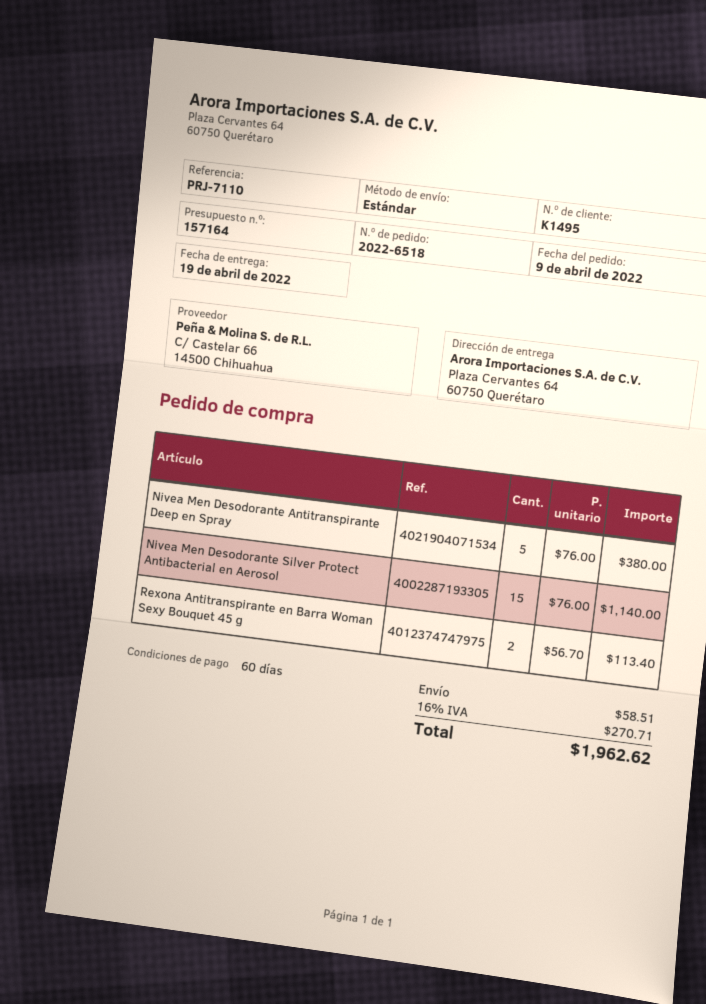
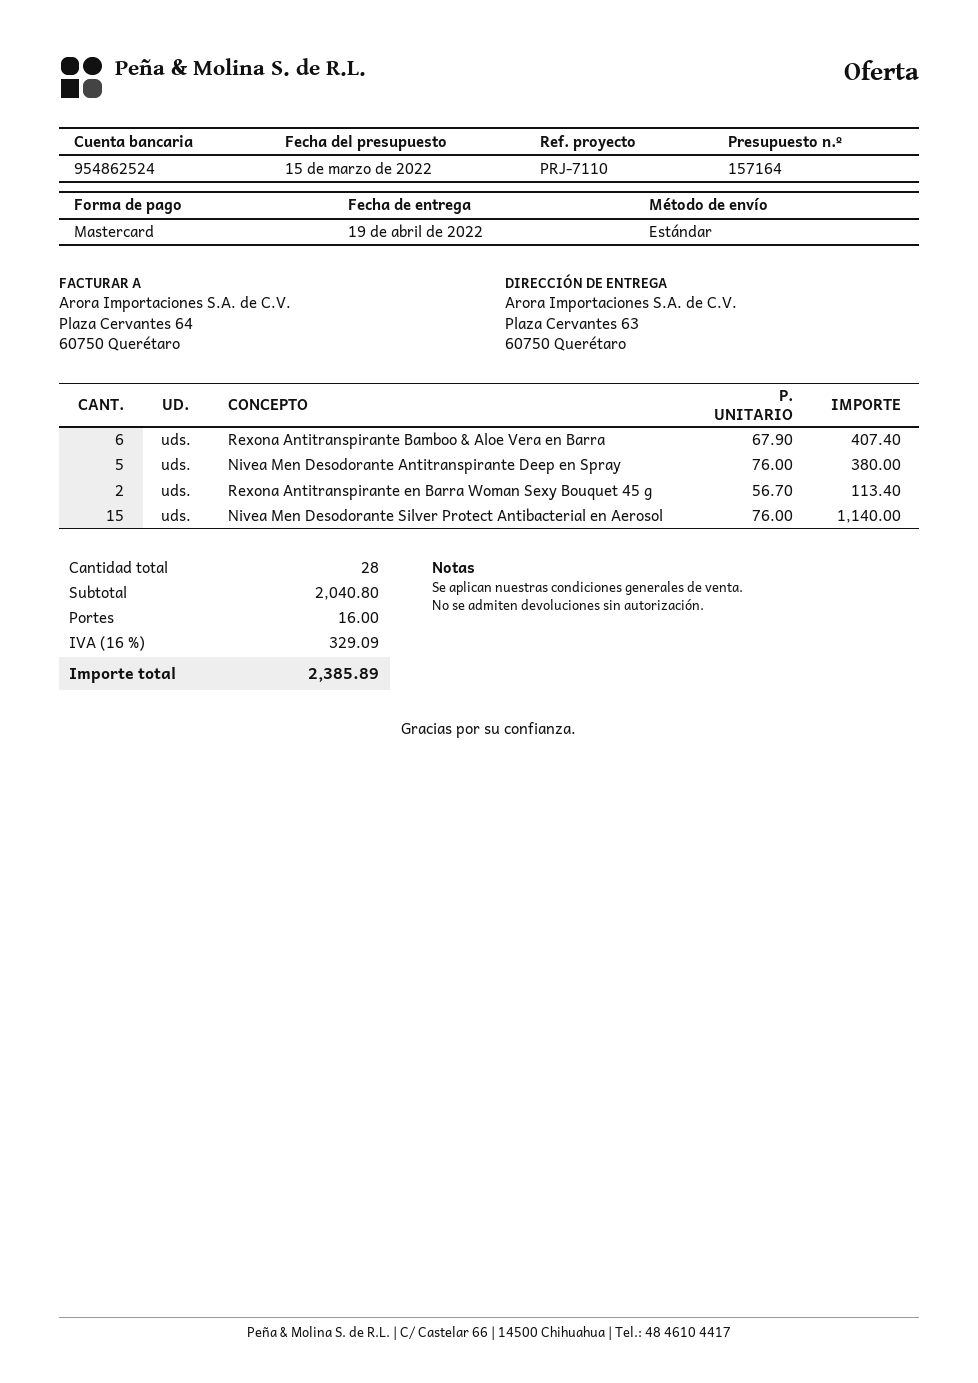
ship to: Plaza Cervantes 64, 60750 Querétaro -> Plaza Cervantes 63, 60750 Querétaro
Rexona Antitranspirante Bamboo & Aloe Vera en Barra: none -> 6 x 67.90 = 407.40
shipping: 58.51 -> 16.00
tax: 16% = 270.71 -> 16% = 329.09
total: 1962.62 -> 2385.89

